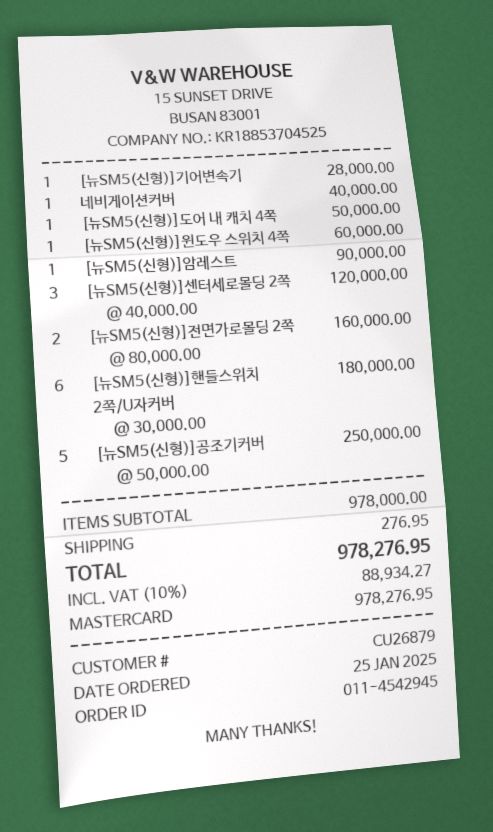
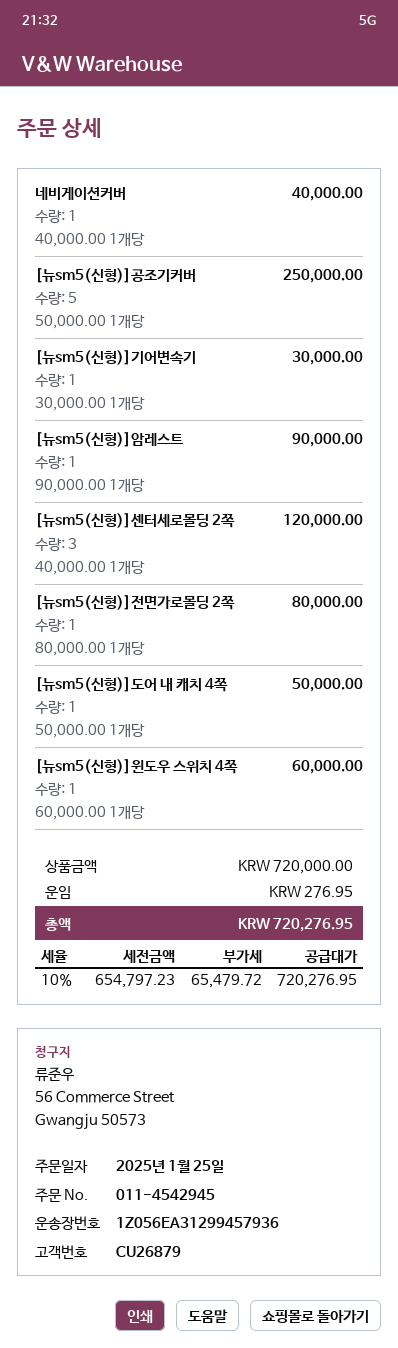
[뉴SM5(신형)]기어변속기: 1 x 28000.00 = 28000.00 -> 1 x 30000.00 = 30000.00
[뉴SM5(신형)]전면가로몰딩 2쪽: 2 x 80000.00 = 160000.00 -> 1 x 80000.00 = 80000.00
[뉴SM5(신형)]핸들스위치 2쪽/U자커버: 6 x 30000.00 = 180000.00 -> none
subtotal: 978000.00 -> 720000.00
tax: 10% = 88934.27 -> 10% = 65479.72
total: 978276.95 -> 720276.95

